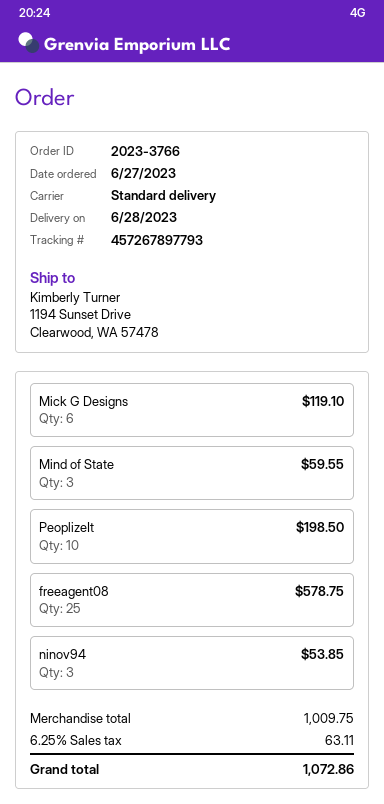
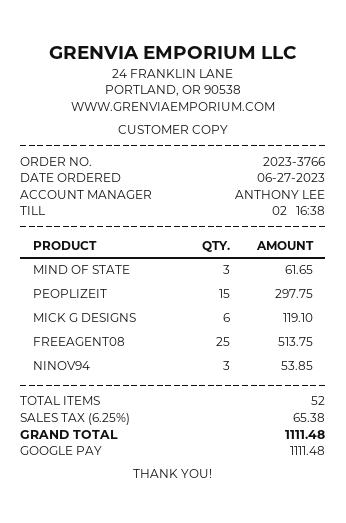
Mind of State: 3 for 59.55 -> 3 for 61.65
PeoplizeIt: 10 for 198.50 -> 15 for 297.75
freeagent08: 25 for 578.75 -> 25 for 513.75
tax: 6.25% = 63.11 -> 6.25% = 65.38
total: 1072.86 -> 1111.48

